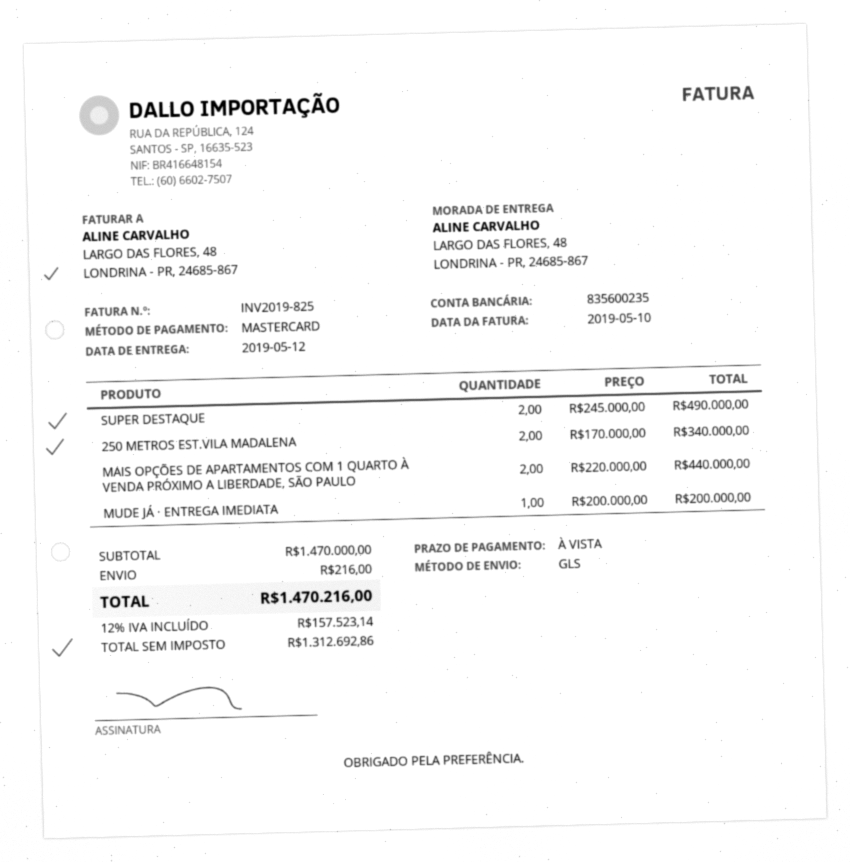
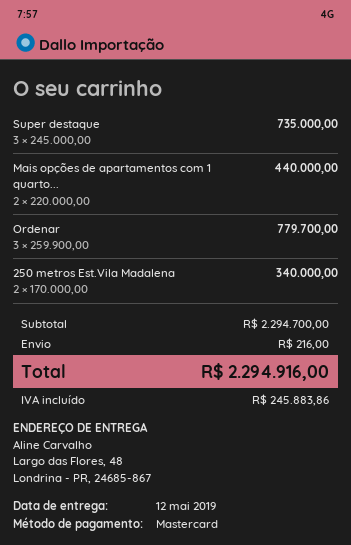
SUPER DESTAQUE: 2 x 245000.00 = 490000.00 -> 3 x 245000.00 = 735000.00
MUDE JÁ · ENTREGA IMEDIATA: 1 x 200000.00 = 200000.00 -> none
Ordenar: none -> 3 x 259900.00 = 779700.00
subtotal: 1470000.00 -> 2294700.00
tax: 157523.14 -> 245883.86
total: 1470216.00 -> 2294916.00

